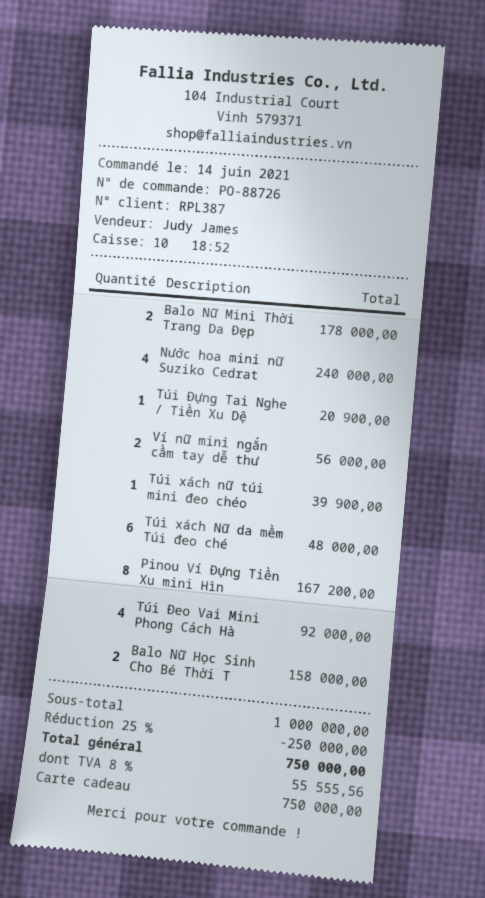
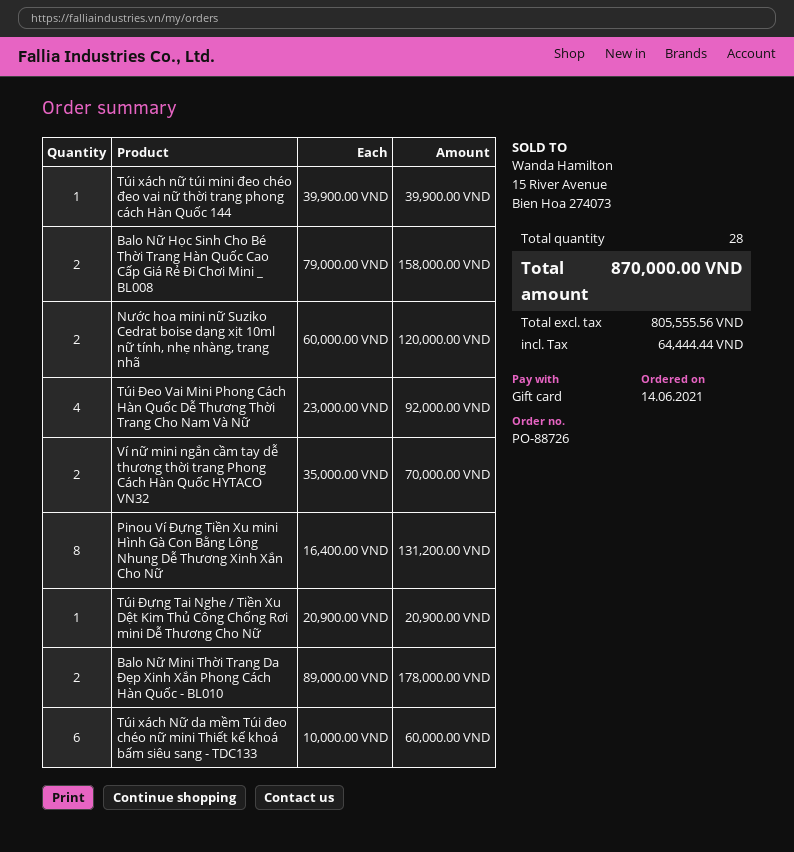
Nước hoa mini nữ Suziko Cedrat: 4 for 240000.00 -> 2 for 120000.00
Ví nữ mini ngắn cầm tay dễ thư: 2 for 56000.00 -> 2 for 70000.00
Túi xách Nữ da mềm Túi đeo ché: 6 for 48000.00 -> 6 for 60000.00
Pinou Ví Đựng Tiền Xu mini Hìn: 8 for 167200.00 -> 8 for 131200.00
discount: 25% = 250000.00 -> none
tax: 55555.56 -> 64444.44
total: 750000.00 -> 870000.00

